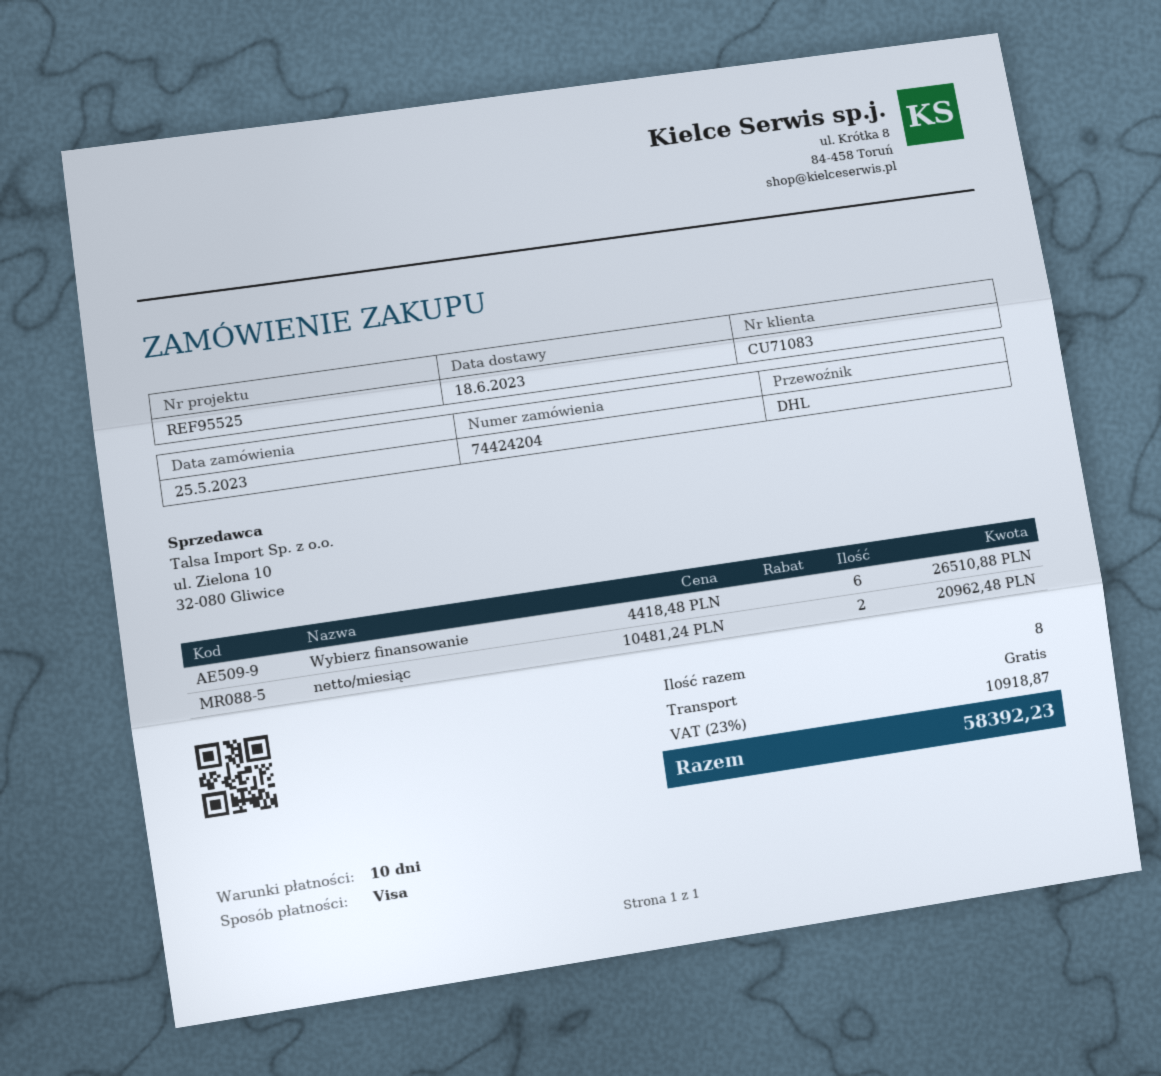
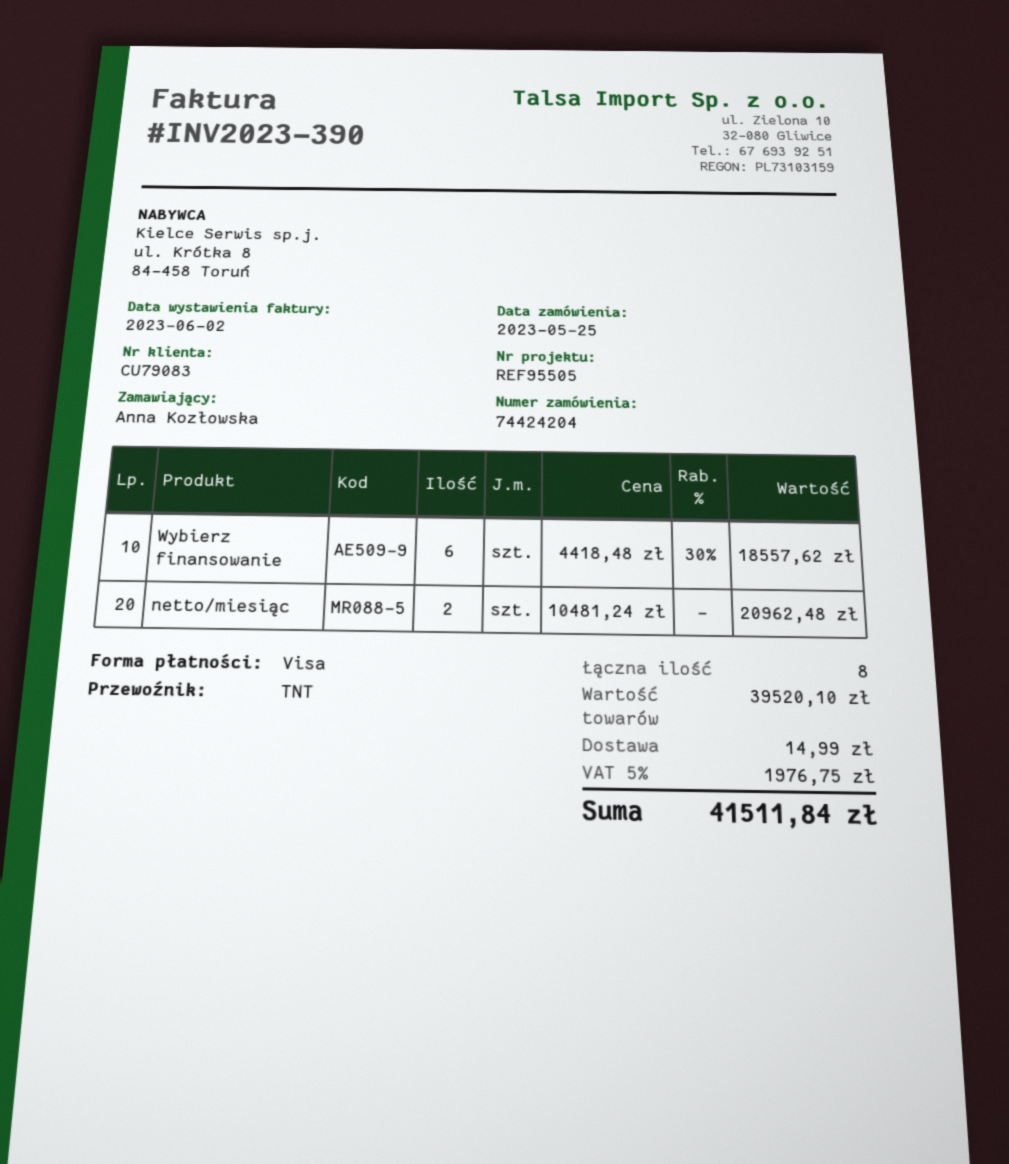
customer number: CU71083 -> CU79083
reference: REF95525 -> REF95505
shipping method: DHL -> TNT
Wybierz finansowanie: 6 x 4418.48 = 26510.88 -> 6 x 4418.48 - 30% = 18557.62
shipping: 0.00 -> 14.99
tax: 23% = 10918.87 -> 5% = 1976.75
total: 58392.23 -> 41511.84

